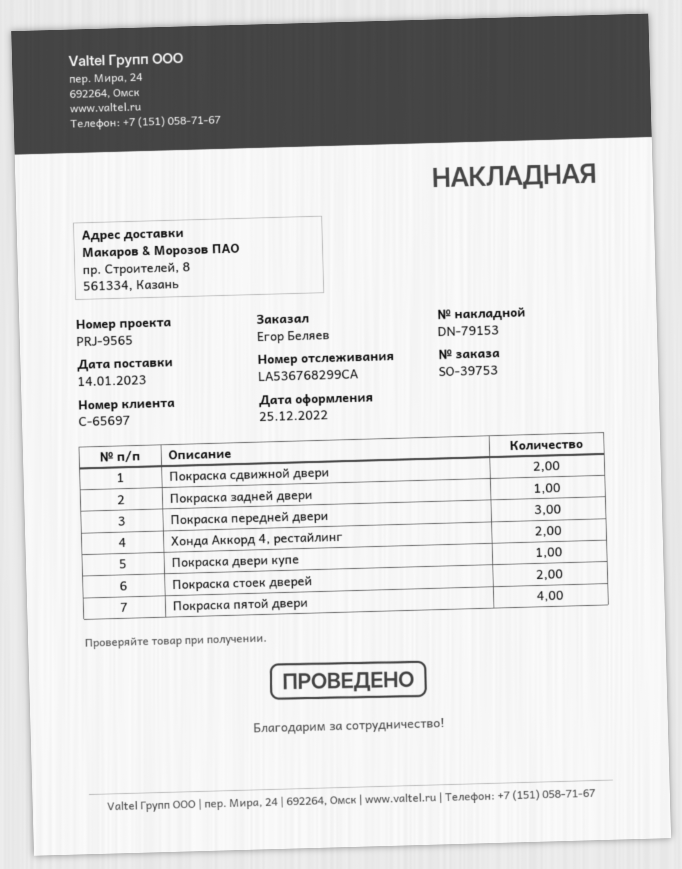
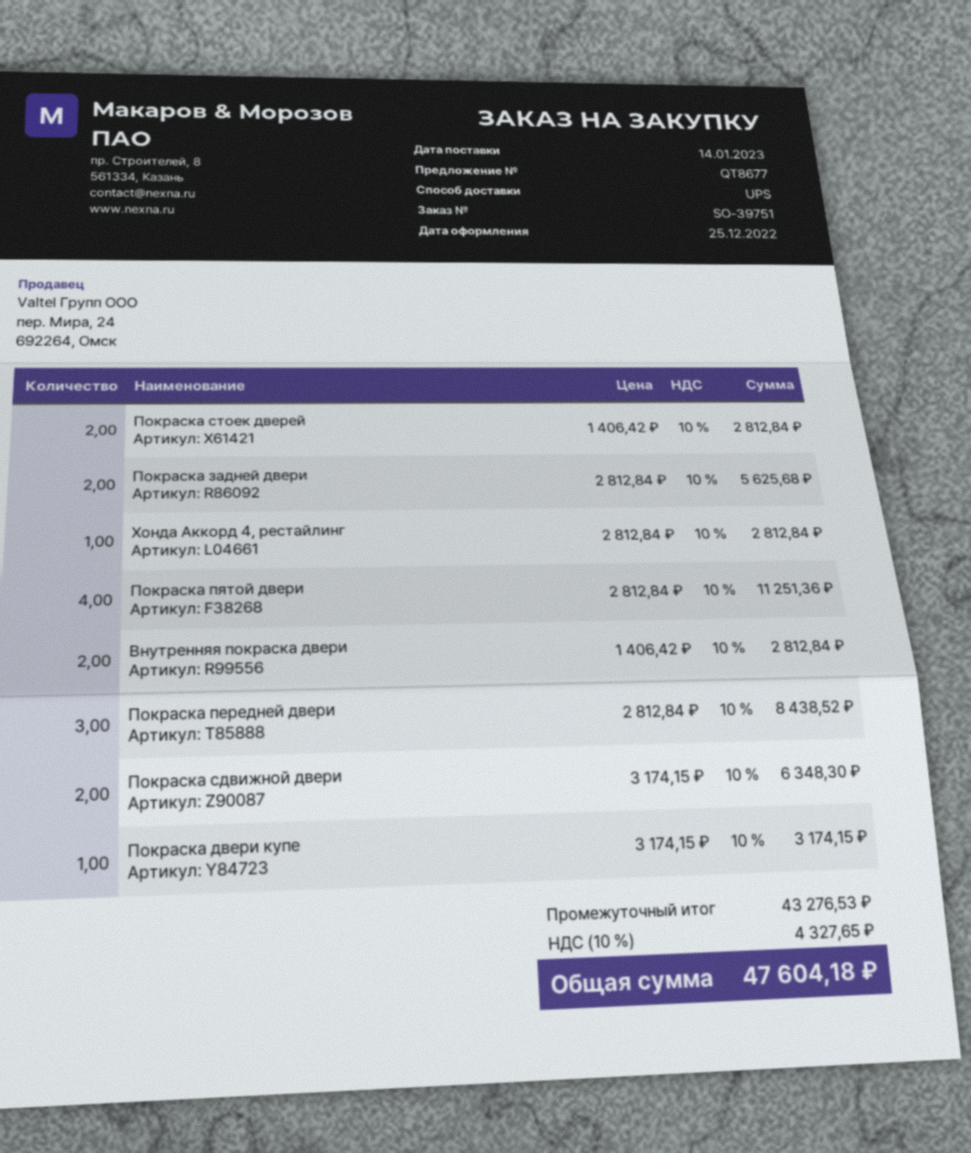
order number: SO-39753 -> SO-39751
Покраска задней двери: 1 -> 2
Хонда Аккорд 4, рестайлинг: 2 -> 1
Внутренняя покраска двери: none -> 2

